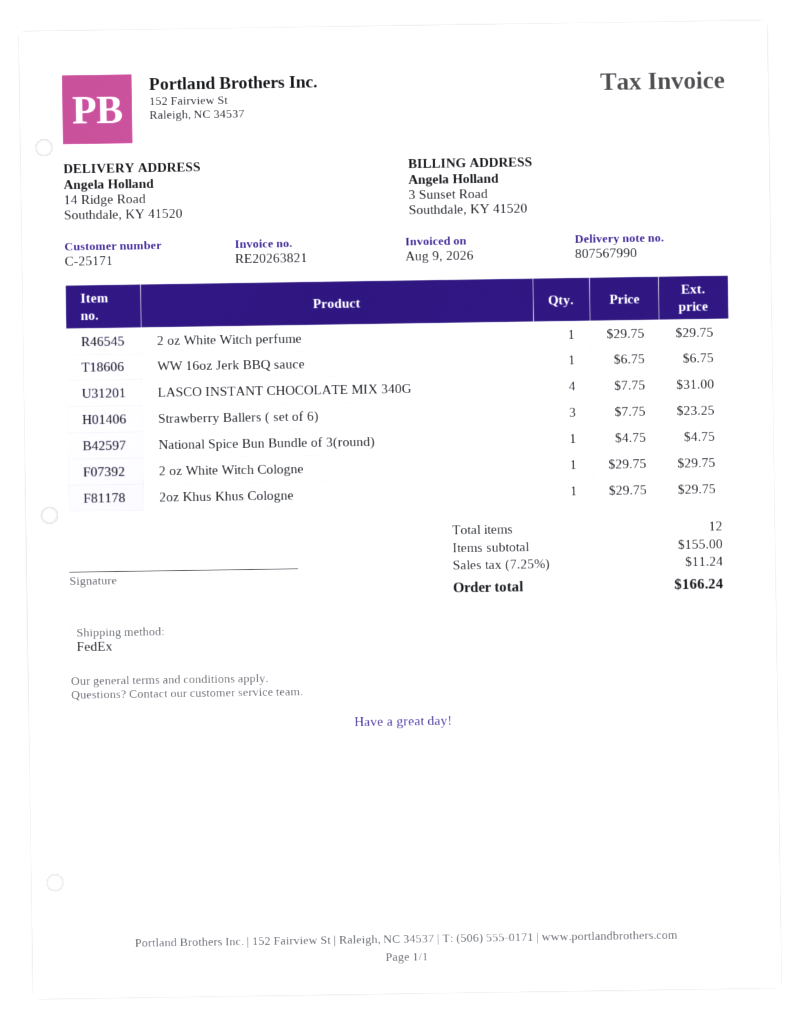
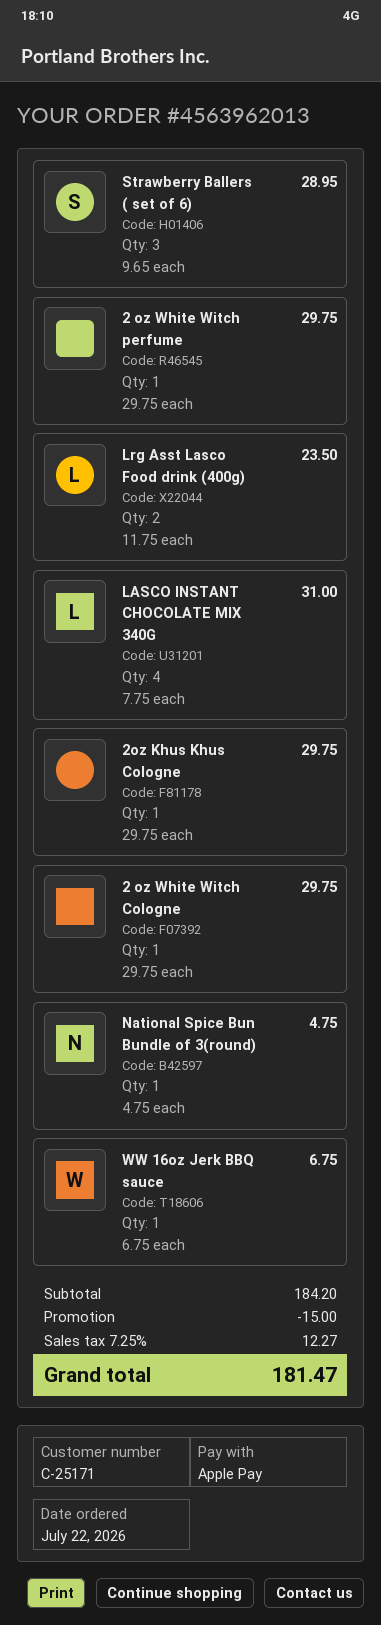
Strawberry Ballers ( set of 6): 3 x 7.75 = 23.25 -> 3 x 9.65 = 28.95
Lrg Asst Lasco Food drink (400g): none -> 2 x 11.75 = 23.50
subtotal: 155.00 -> 184.20
discount: none -> 15.00
tax: 7.25% = 11.24 -> 7.25% = 12.27
total: 166.24 -> 181.47

